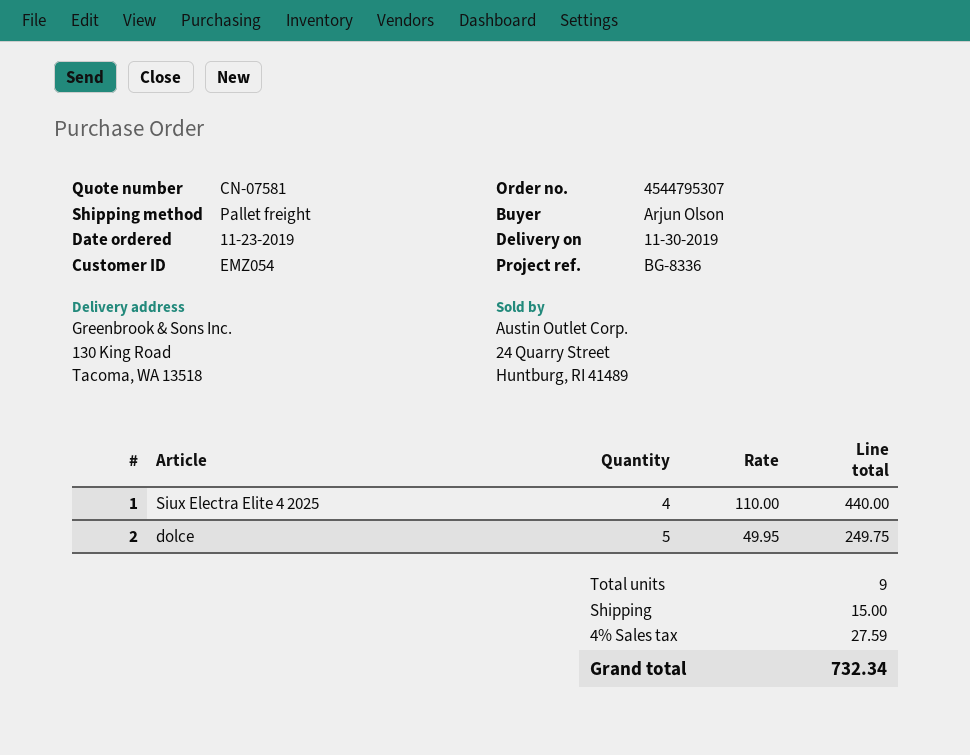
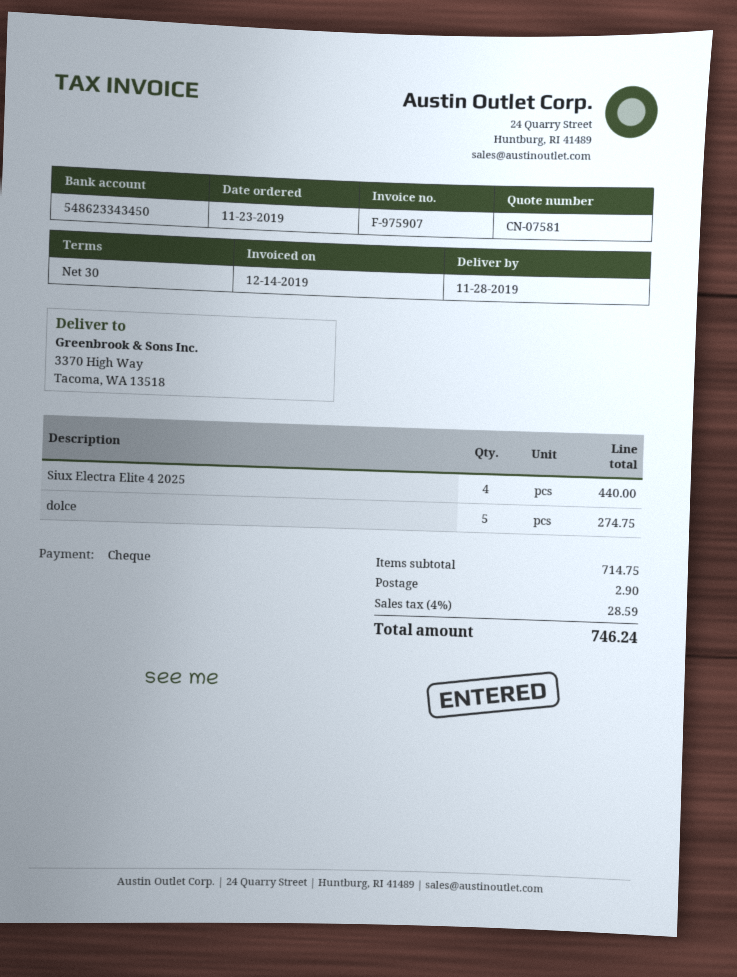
delivery date: 2019-11-30 -> 2019-11-28
ship to: 130 King Road, Tacoma, WA 13518 -> 3370 High Way, Tacoma, WA 13518
dolce: 5 for 249.75 -> 5 for 274.75
shipping: 15.00 -> 2.90
tax: 4% = 27.59 -> 4% = 28.59
total: 732.34 -> 746.24

